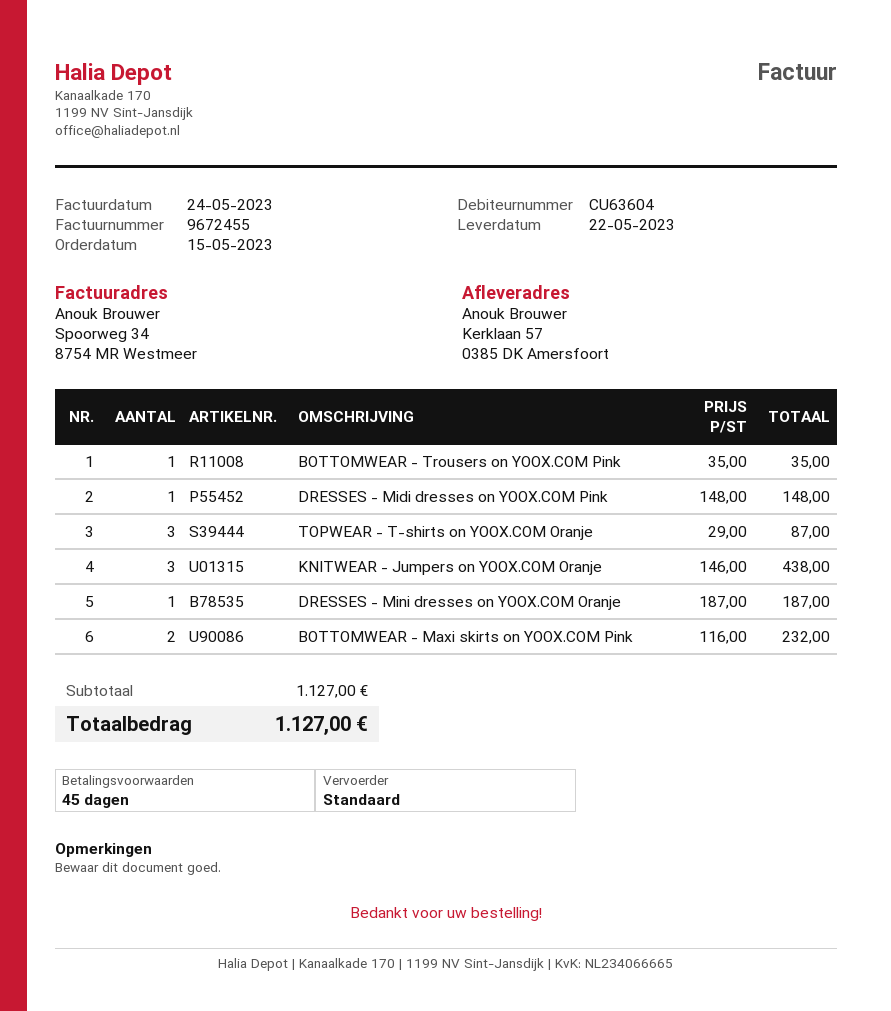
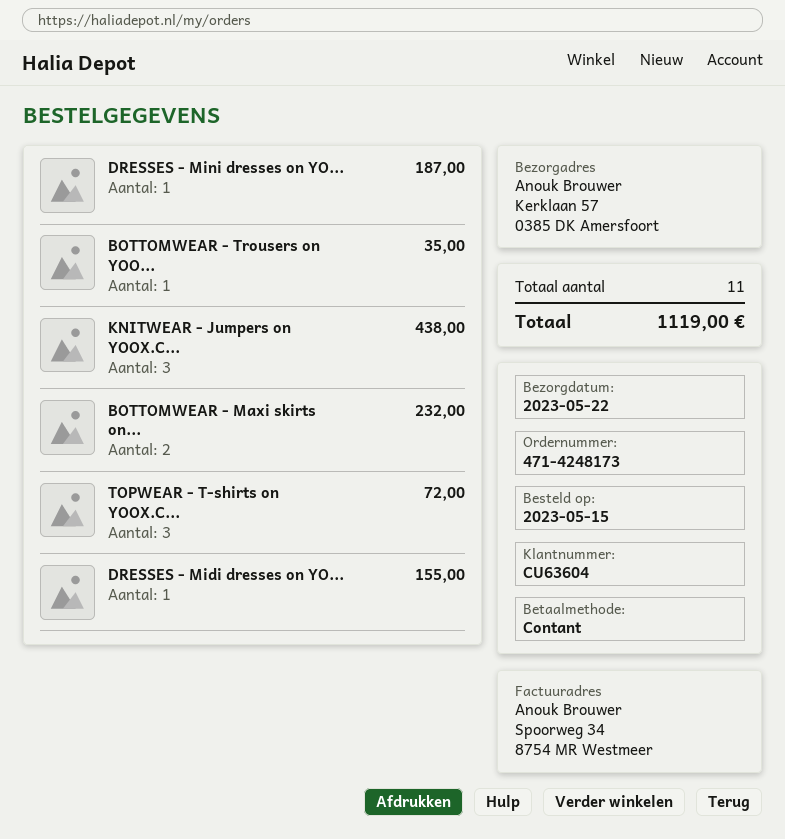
DRESSES - Midi dresses on YOOX.COM Pink: 1 for 148.00 -> 1 for 155.00
TOPWEAR - T-shirts on YOOX.COM Oranje: 3 for 87.00 -> 3 for 72.00
total: 1127.00 -> 1119.00

